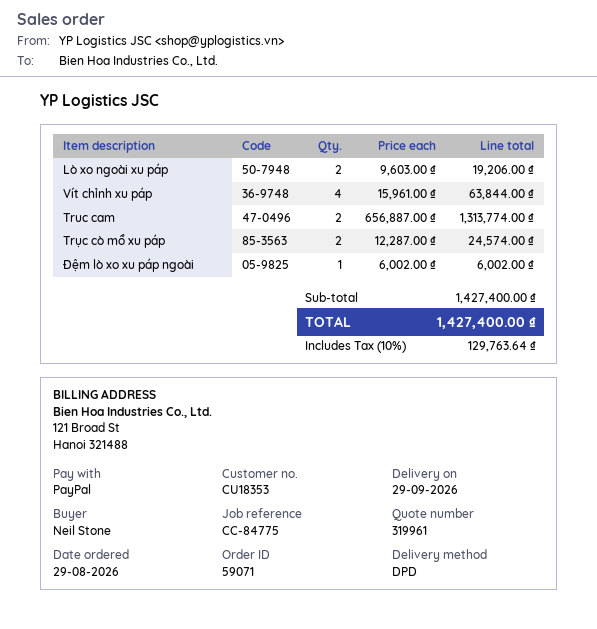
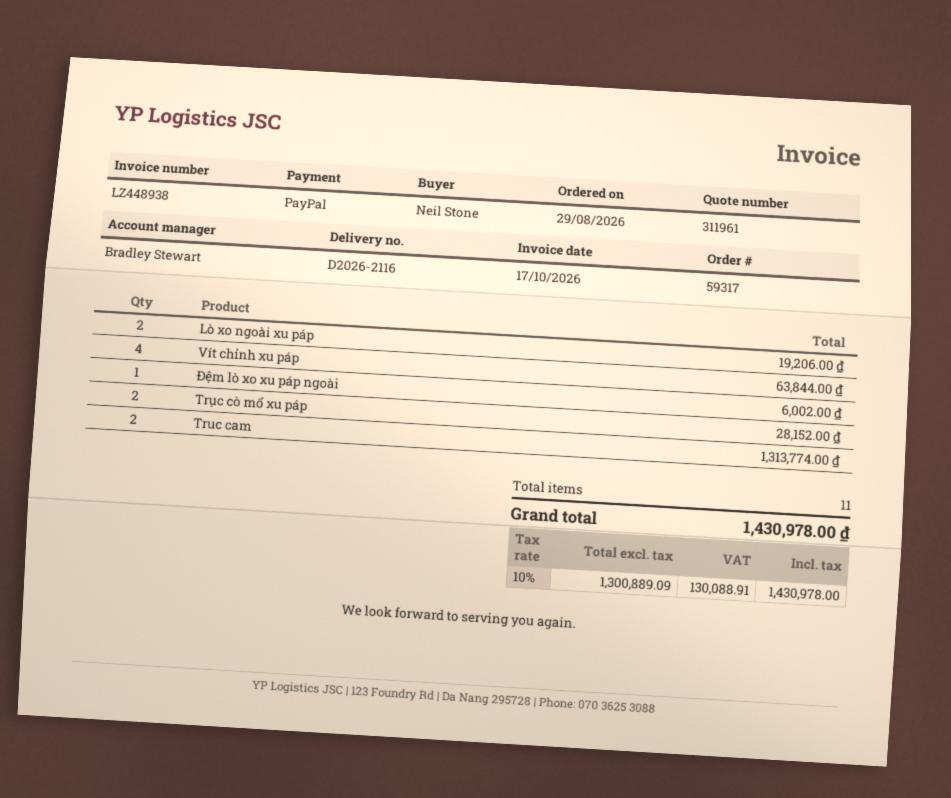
quote number: 319961 -> 311961
order number: 59071 -> 59317
Trục cò mổ xu páp: 2 for 24574.00 -> 2 for 28152.00
tax: 10% = 129763.64 -> 10% = 130088.91
total: 1427400.00 -> 1430978.00

